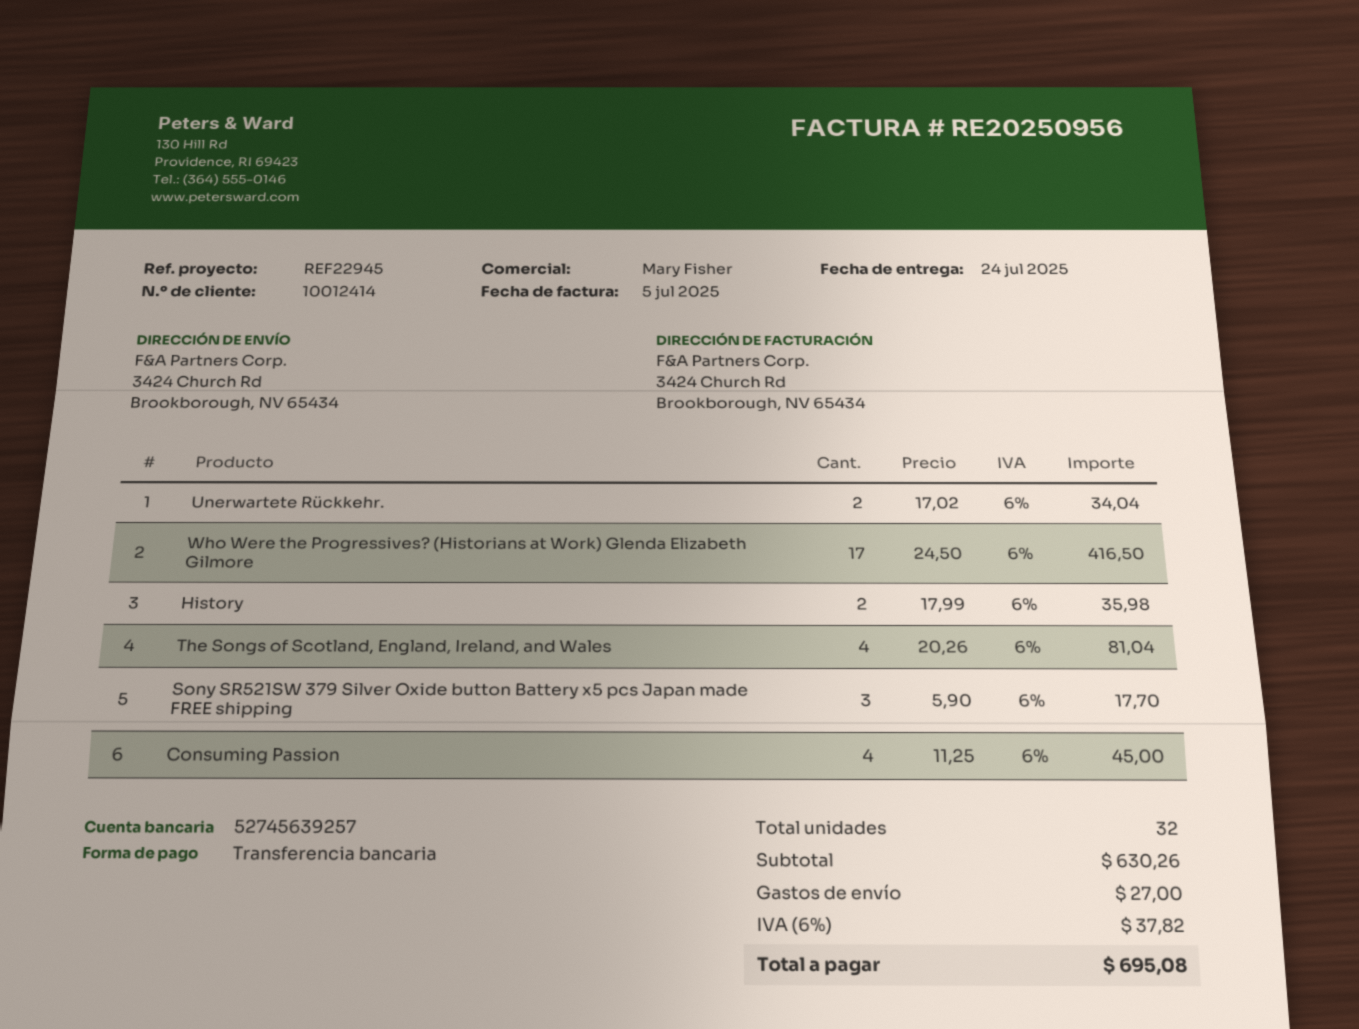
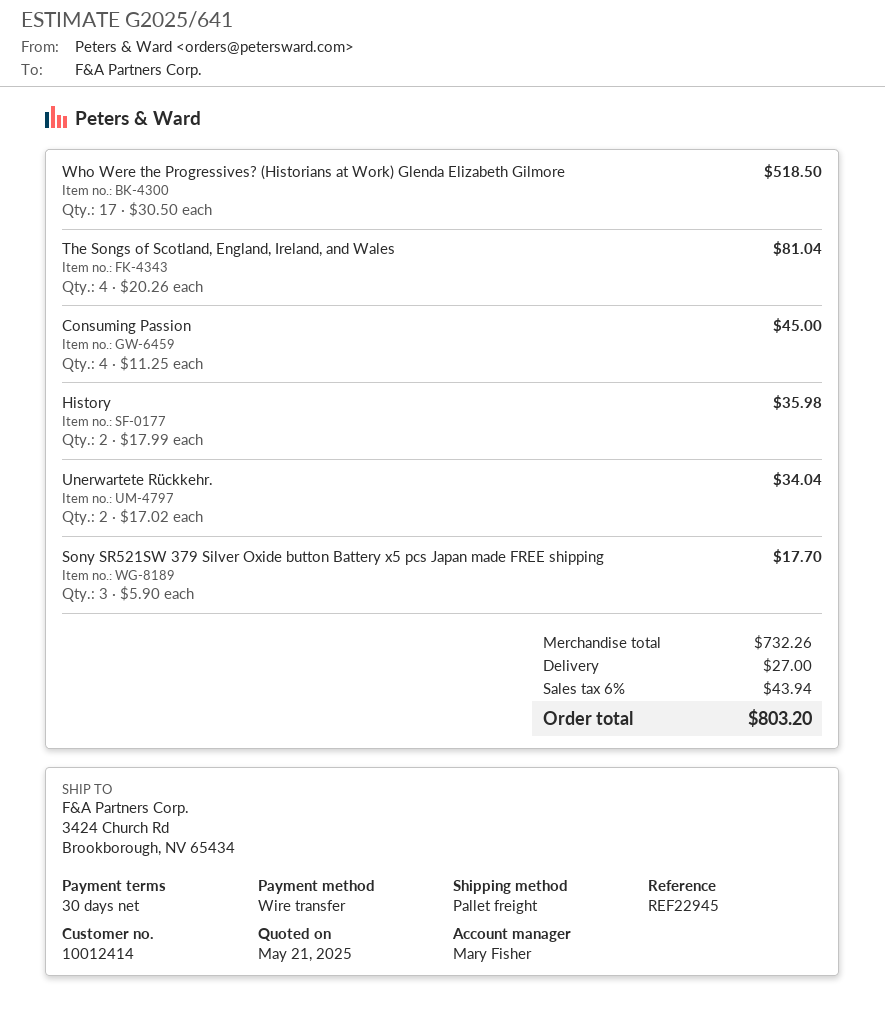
Who Were the Progressives? (Historians at Work) Glenda Elizabeth Gilmore: 17 x 24.50 = 416.50 -> 17 x 30.50 = 518.50
subtotal: 630.26 -> 732.26
tax: 6% = 37.82 -> 6% = 43.94
total: 695.08 -> 803.20

